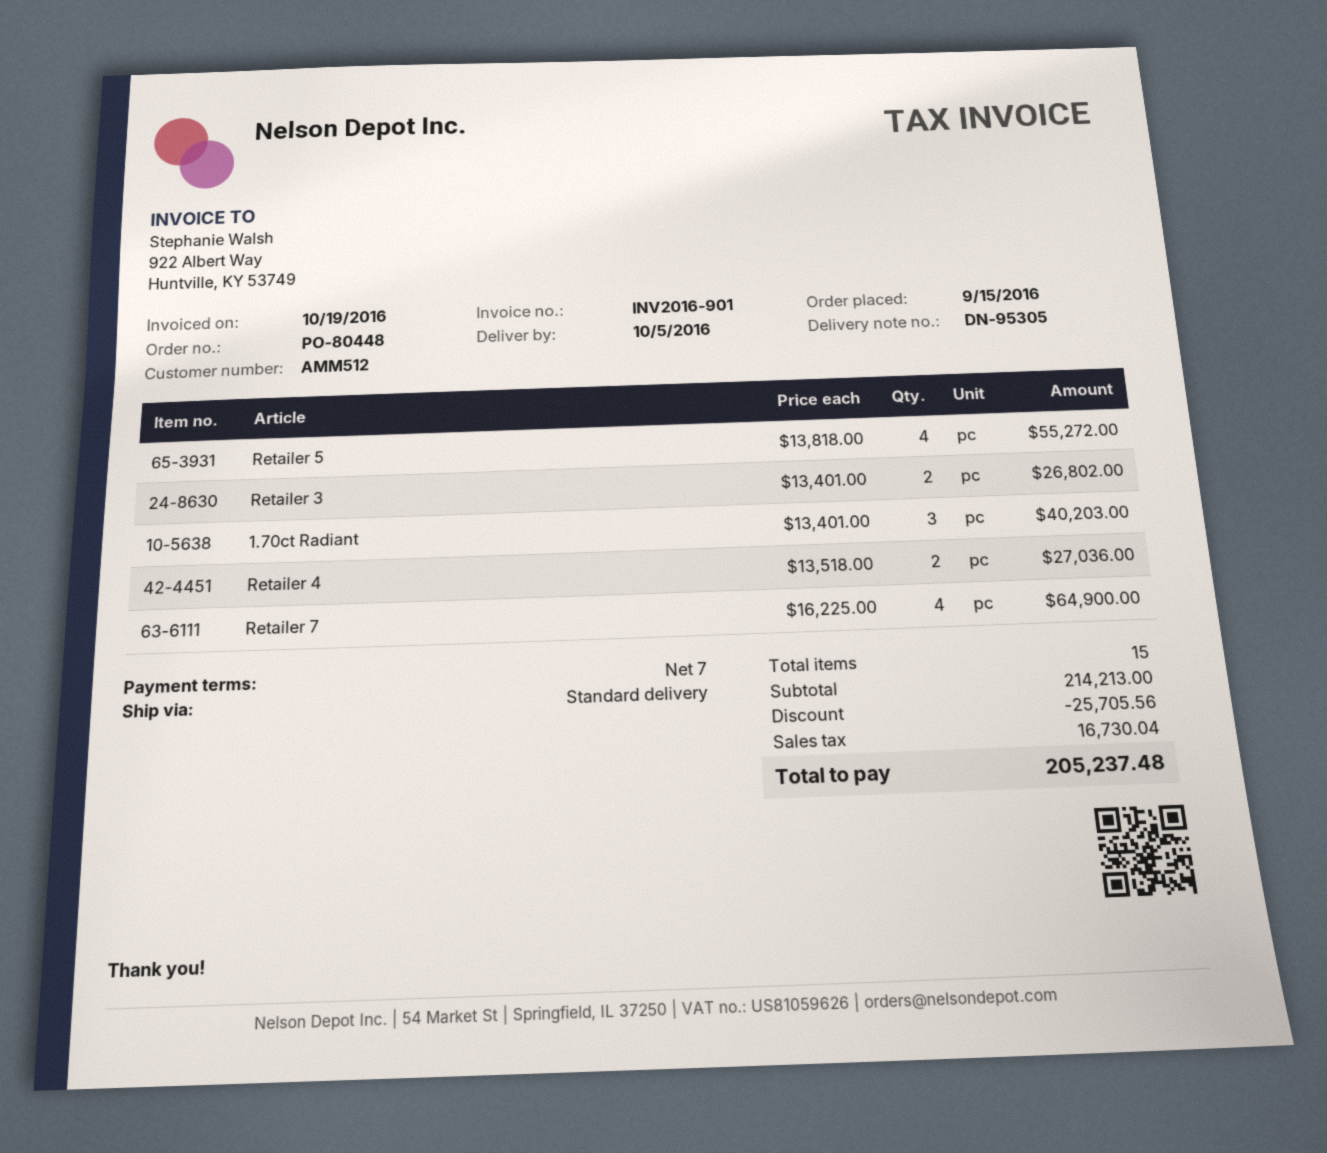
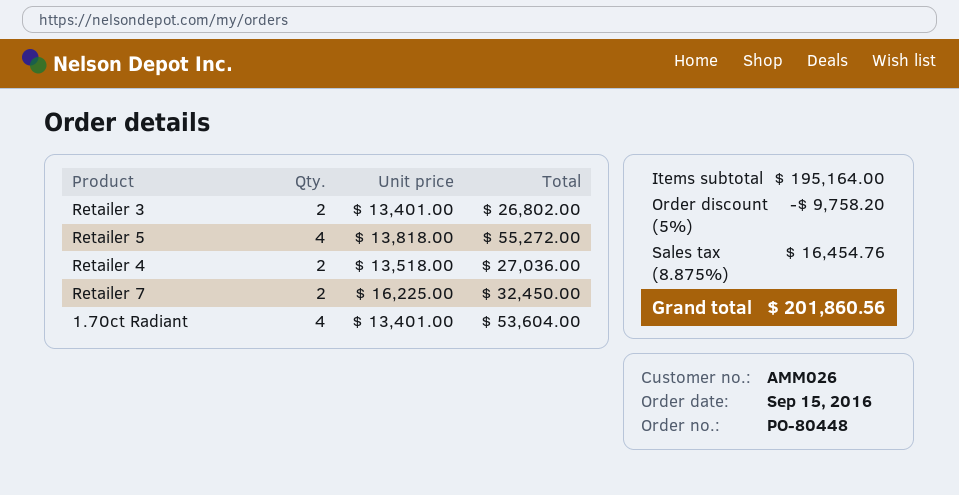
customer number: AMM512 -> AMM026
1.70ct Radiant: 3 x 13401.00 = 40203.00 -> 4 x 13401.00 = 53604.00
Retailer 7: 4 x 16225.00 = 64900.00 -> 2 x 16225.00 = 32450.00
subtotal: 214213.00 -> 195164.00
discount: 25705.56 -> 9758.20
tax: 16730.04 -> 16454.76
total: 205237.48 -> 201860.56

